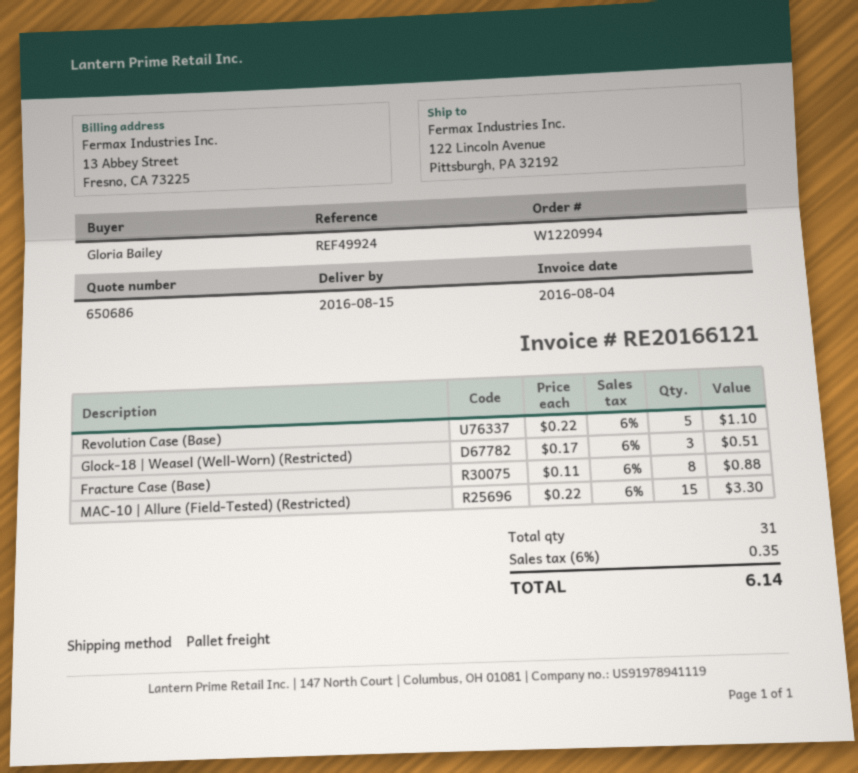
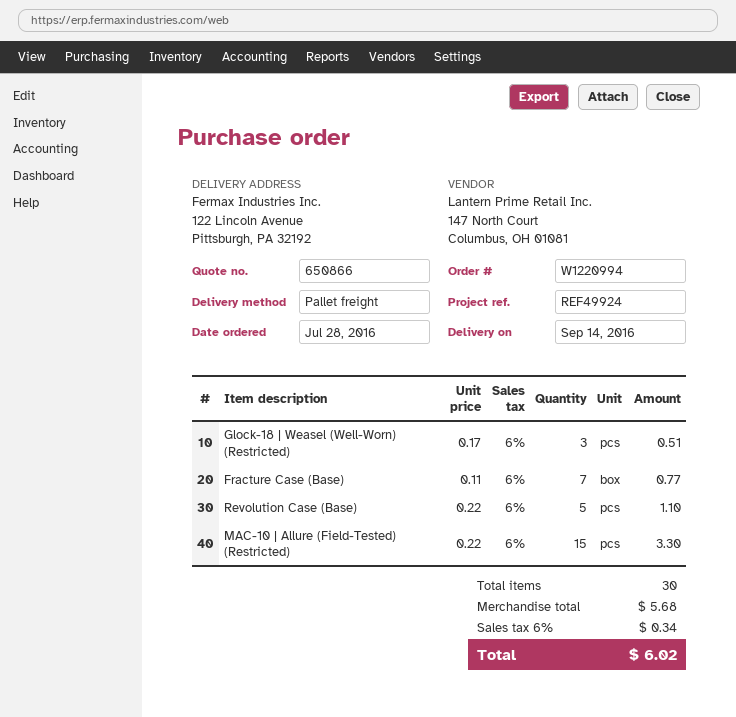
quote number: 650686 -> 650866
delivery date: 2016-08-15 -> 2016-09-14
Fracture Case (Base): 8 x 0.11 = 0.88 -> 7 x 0.11 = 0.77
total quantity: 31 -> 30
tax: 6% = 0.35 -> 6% = 0.34
total: 6.14 -> 6.02

